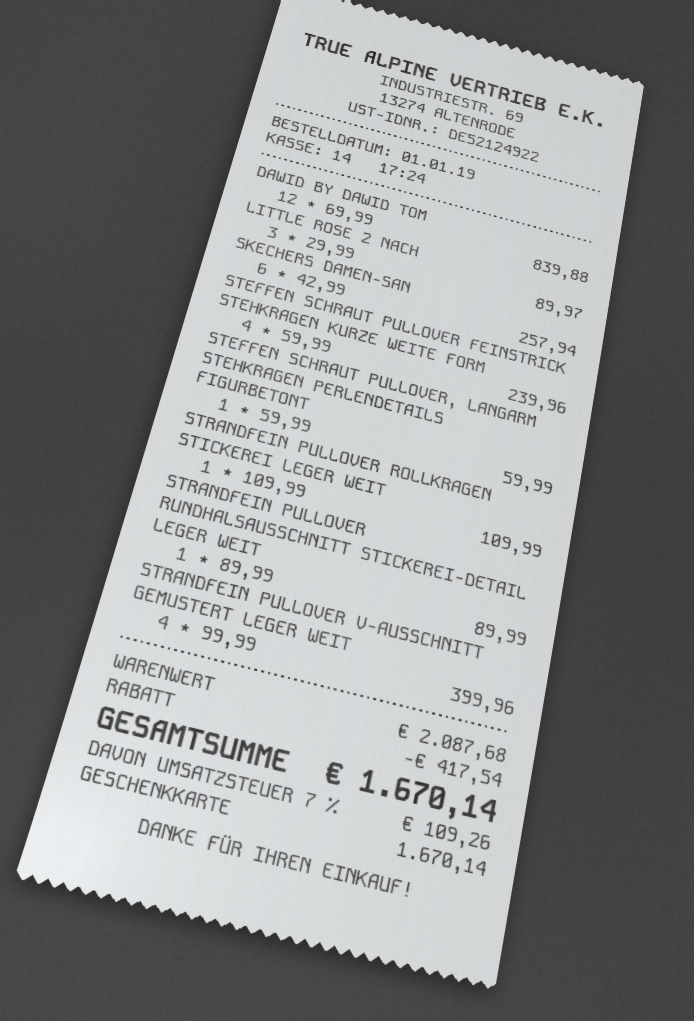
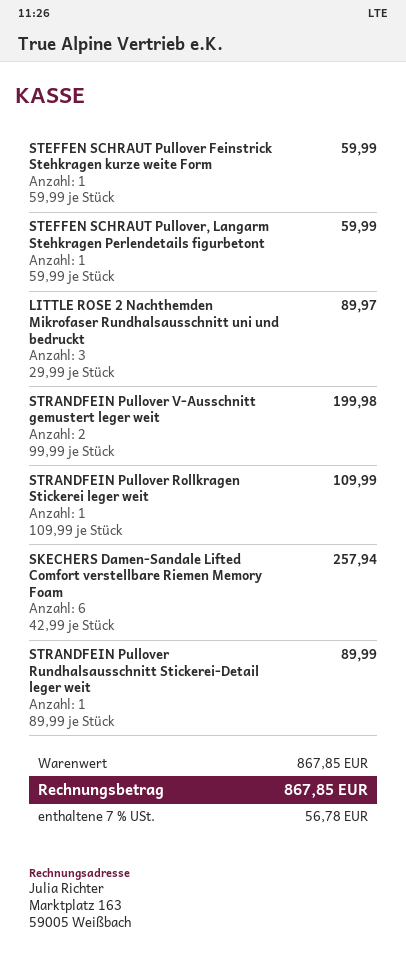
DAWID BY DAWID TOM: 12 x 69.99 = 839.88 -> none
STEFFEN SCHRAUT PULLOVER FEINSTRICK STEHKRAGEN KURZE WEITE FORM: 4 x 59.99 = 239.96 -> 1 x 59.99 = 59.99
STRANDFEIN PULLOVER V-AUSSCHNITT GEMUSTERT LEGER WEIT: 4 x 99.99 = 399.96 -> 2 x 99.99 = 199.98
subtotal: 2087.68 -> 867.85
discount: 417.54 -> none
tax: 7% = 109.26 -> 7% = 56.78
total: 1670.14 -> 867.85

